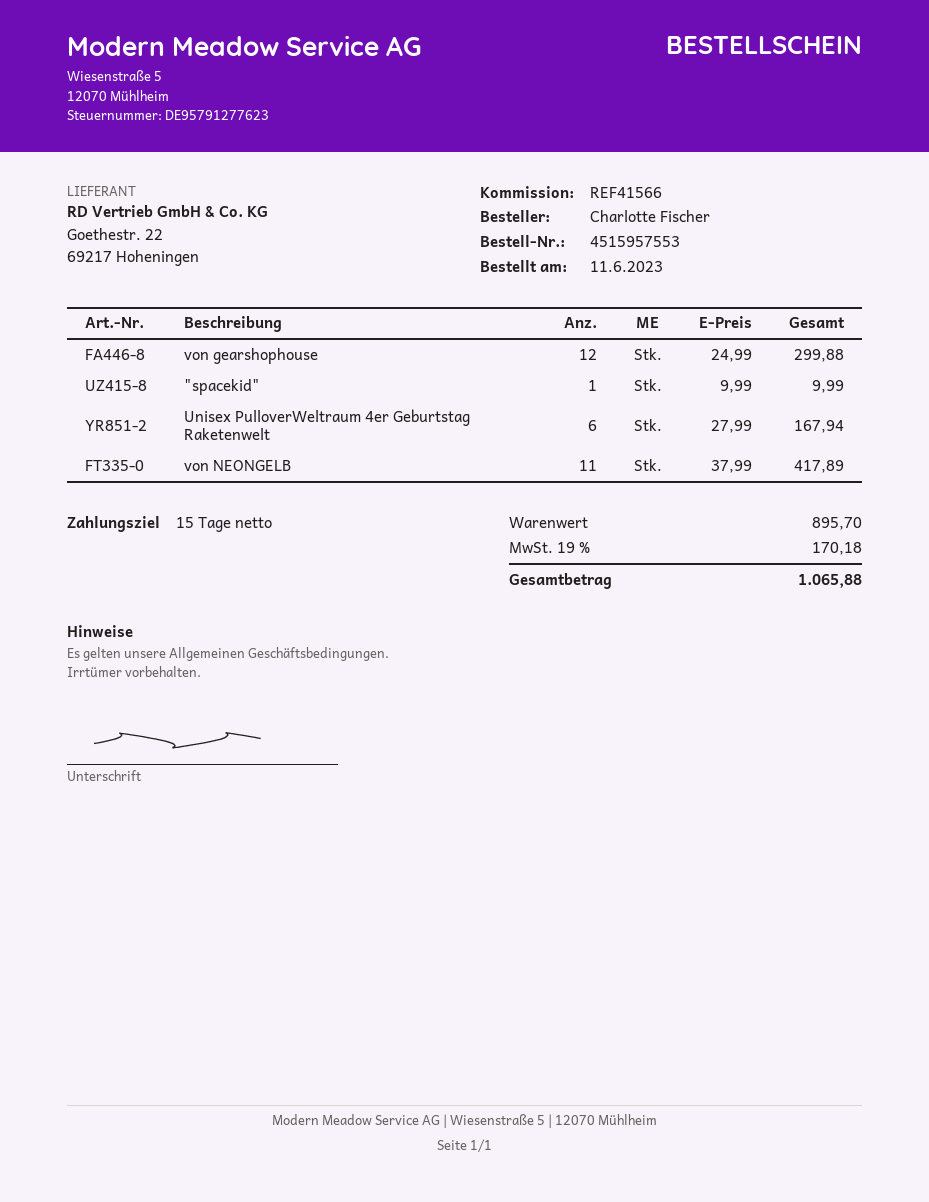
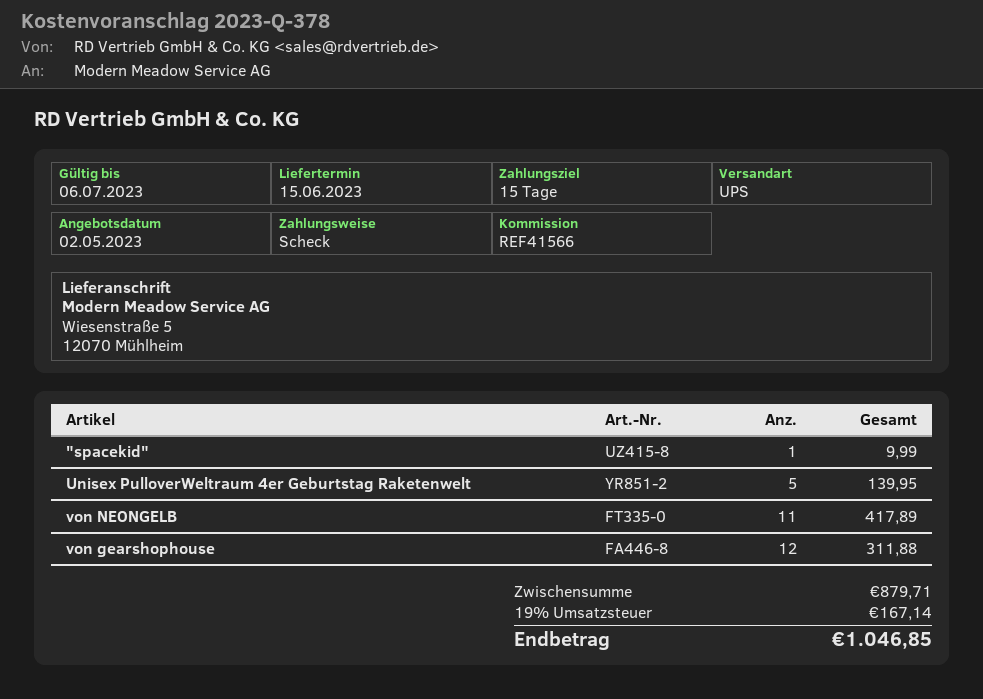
von gearshophouse: 12 for 299.88 -> 12 for 311.88
Unisex PulloverWeltraum 4er Geburtstag Raketenwelt: 6 for 167.94 -> 5 for 139.95
subtotal: 895.70 -> 879.71
tax: 19% = 170.18 -> 19% = 167.14
total: 1065.88 -> 1046.85

